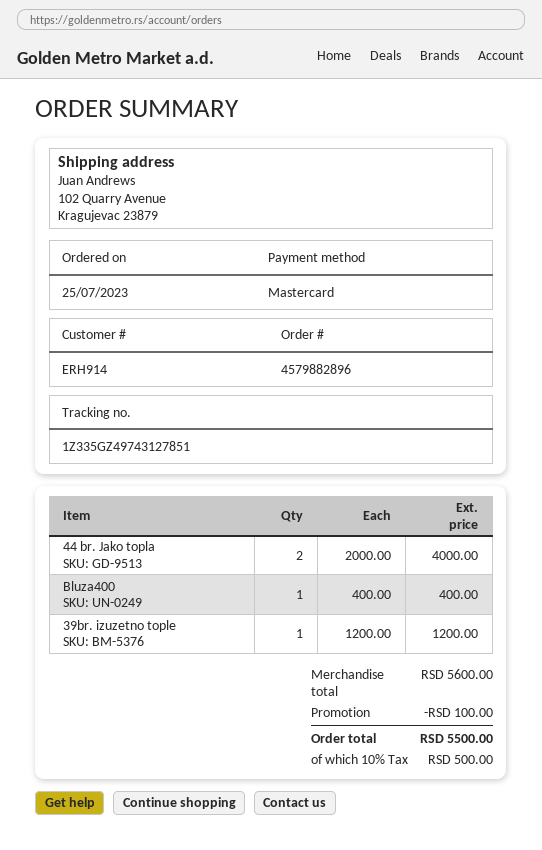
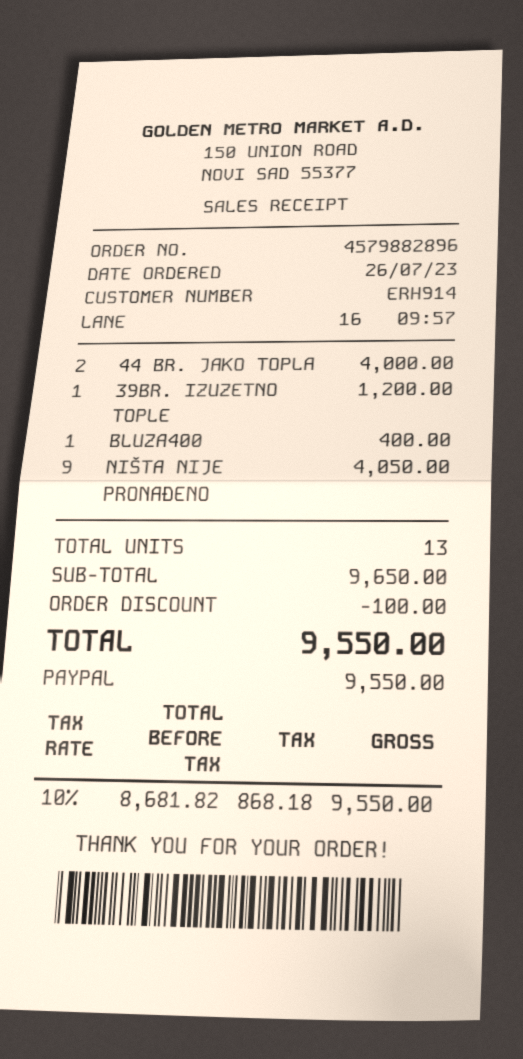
order date: 2023-07-25 -> 2023-07-26
payment method: Mastercard -> PayPal
NIŠTA NIJE PRONAĐENO: none -> 9 for 4050.00
subtotal: 5600.00 -> 9650.00
tax: 10% = 500.00 -> 10% = 868.18
total: 5500.00 -> 9550.00

